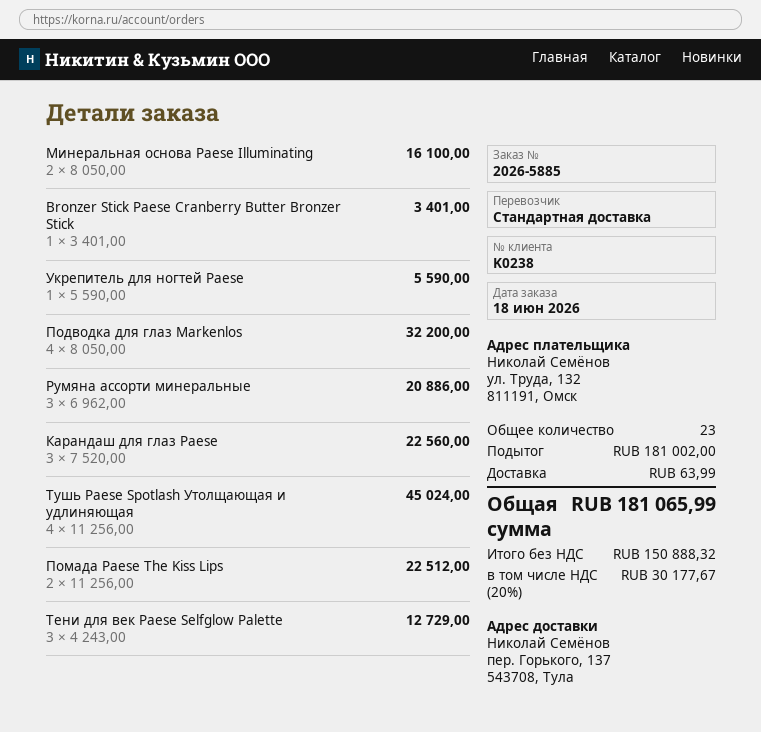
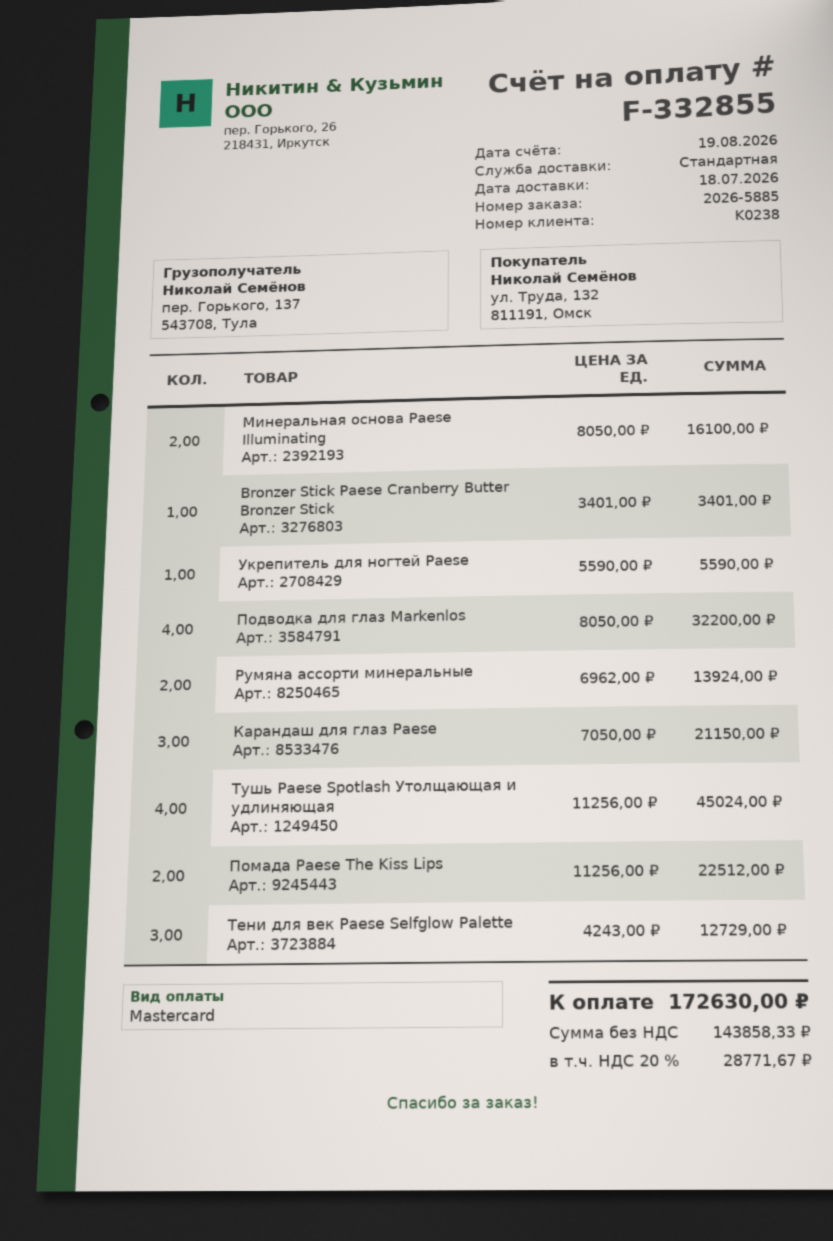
Румяна ассорти минеральные: 3 x 6962.00 = 20886.00 -> 2 x 6962.00 = 13924.00
Карандаш для глаз Paese: 3 x 7520.00 = 22560.00 -> 3 x 7050.00 = 21150.00
shipping: 63.99 -> none
net: 150888.32 -> 143858.33
tax: 20% = 30177.67 -> 20% = 28771.67
total: 181065.99 -> 172630.00

